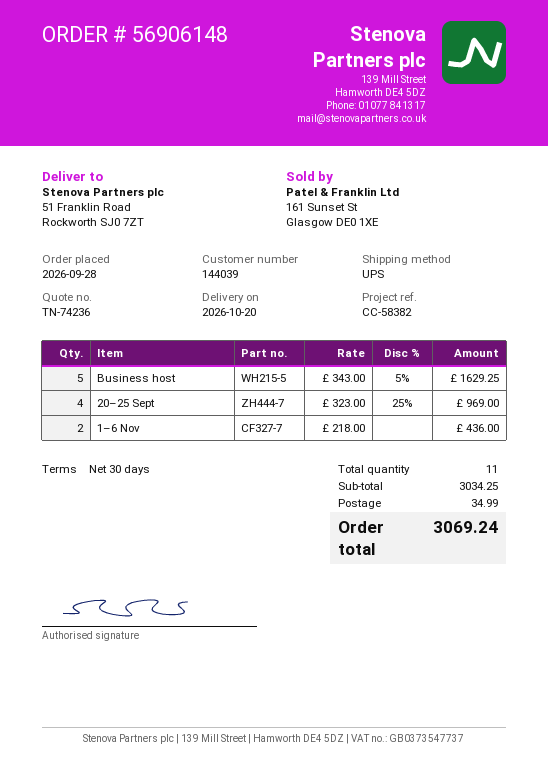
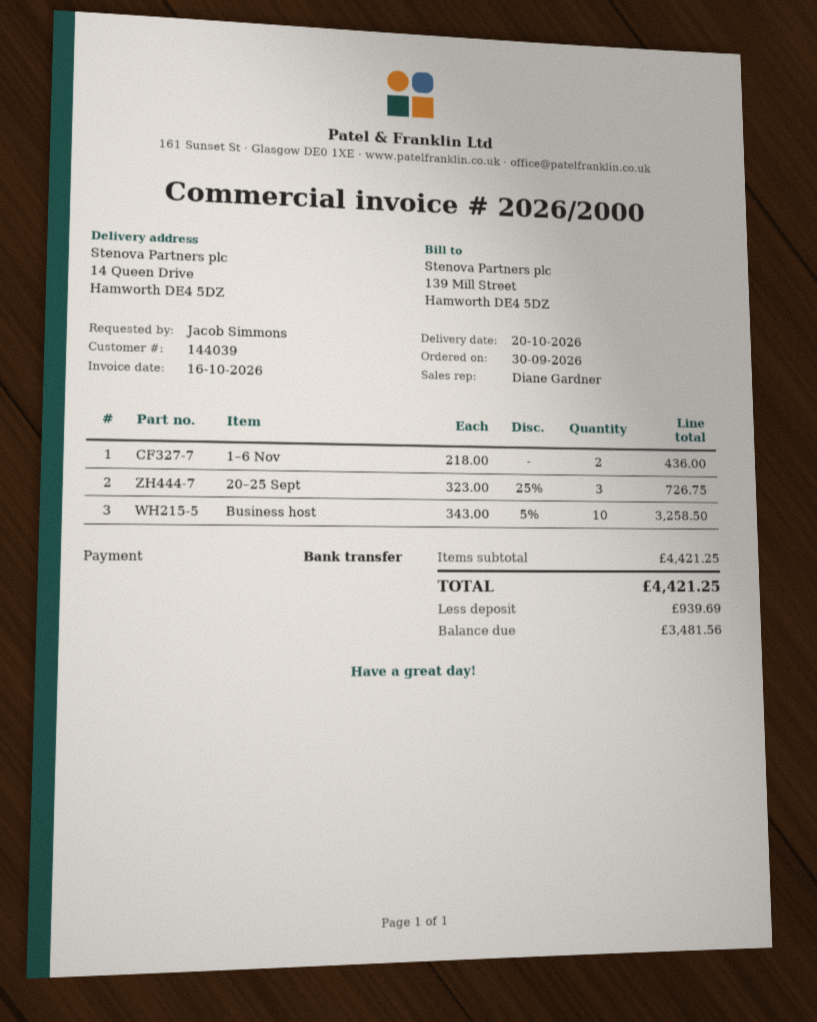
order date: 2026-09-28 -> 2026-09-30
ship to: 51 Franklin Road, Rockworth SJ0 7ZT -> 14 Queen Drive, Hamworth DE4 5DZ
Business host: 5 x 343.00 - 5% = 1629.25 -> 10 x 343.00 - 5% = 3258.50
20–25 Sept: 4 x 323.00 - 25% = 969.00 -> 3 x 323.00 - 25% = 726.75
subtotal: 3034.25 -> 4421.25
shipping: 34.99 -> none
total: 3069.24 -> 4421.25

